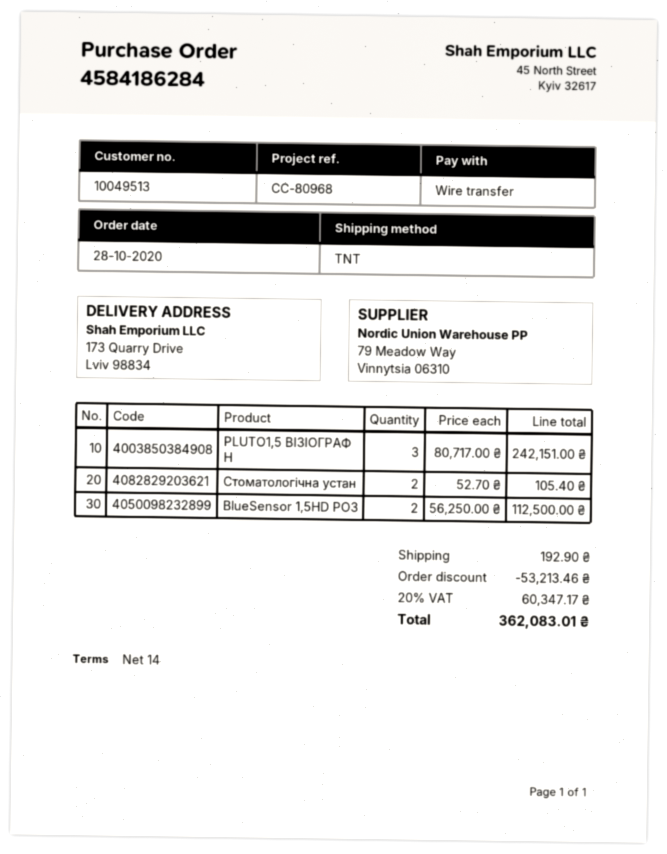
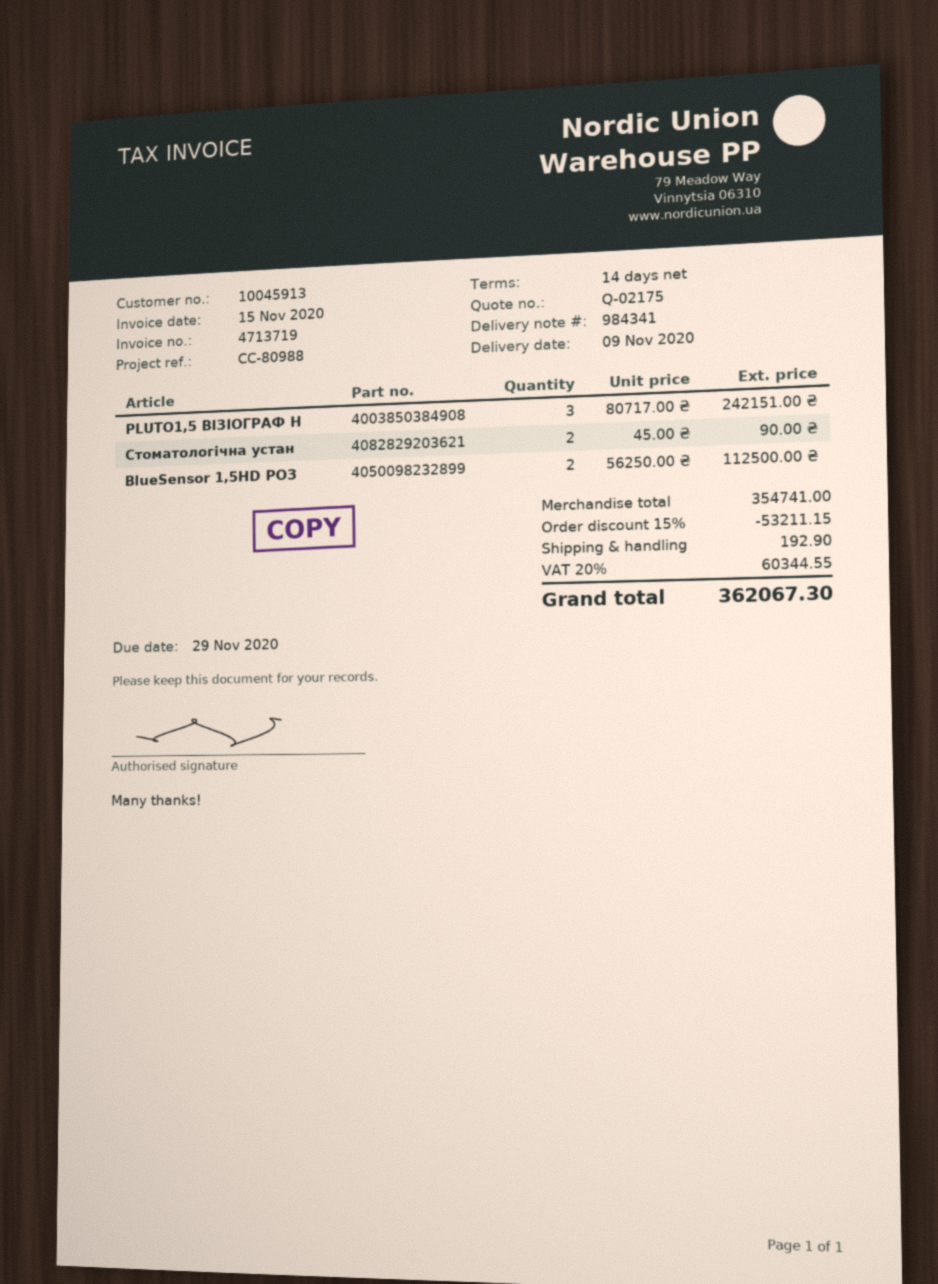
customer number: 10049513 -> 10045913
reference: CC-80968 -> CC-80988
Стоматологічна устан: 2 x 52.70 = 105.40 -> 2 x 45.00 = 90.00
discount: 53213.46 -> 53211.15
tax: 20% = 60347.17 -> 20% = 60344.55
total: 362083.01 -> 362067.30

